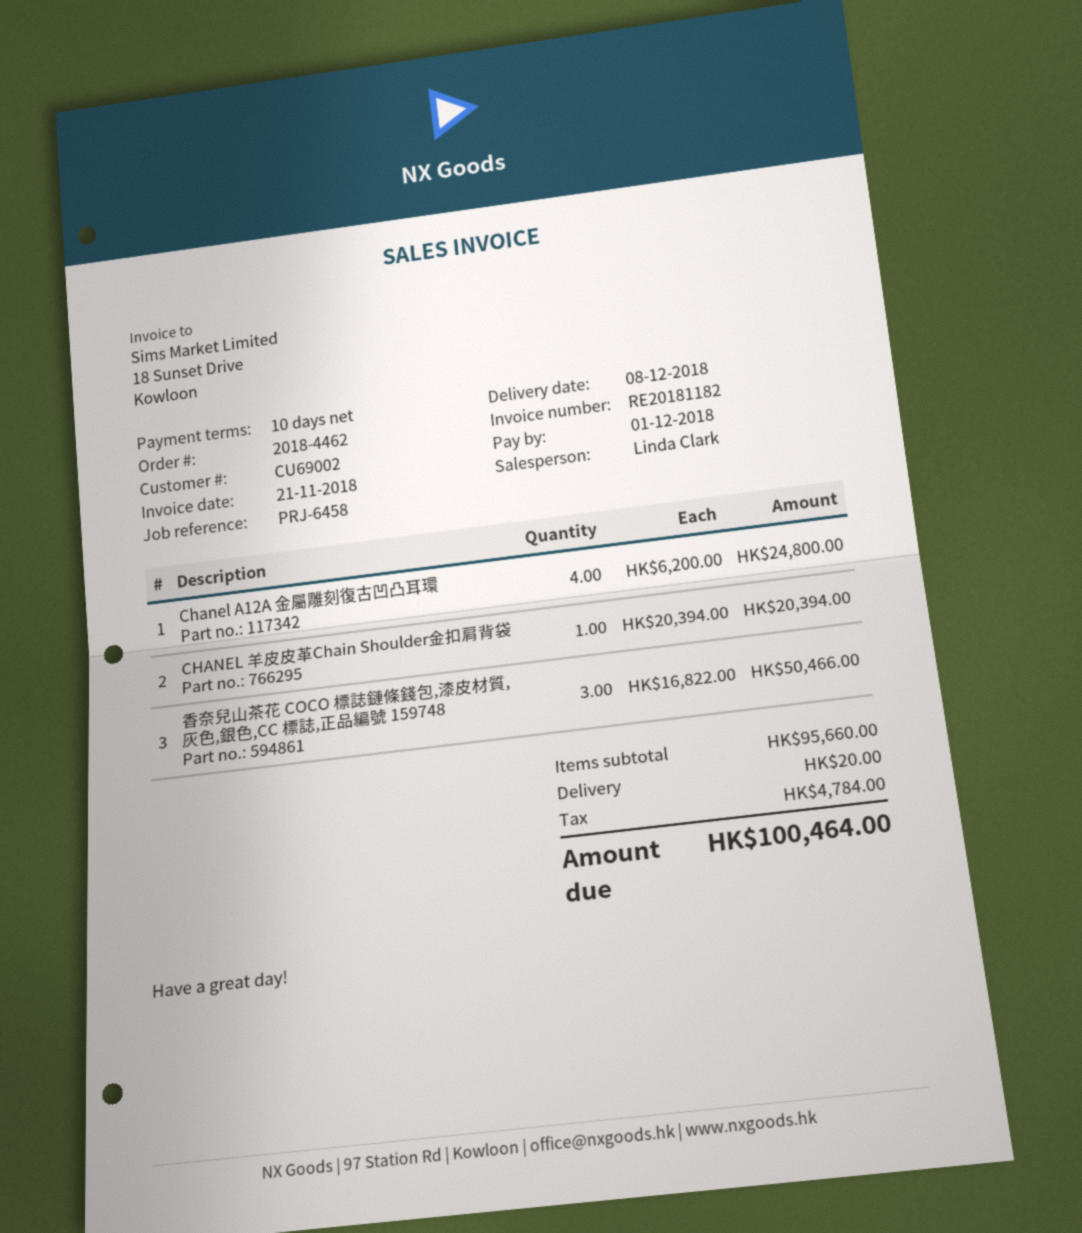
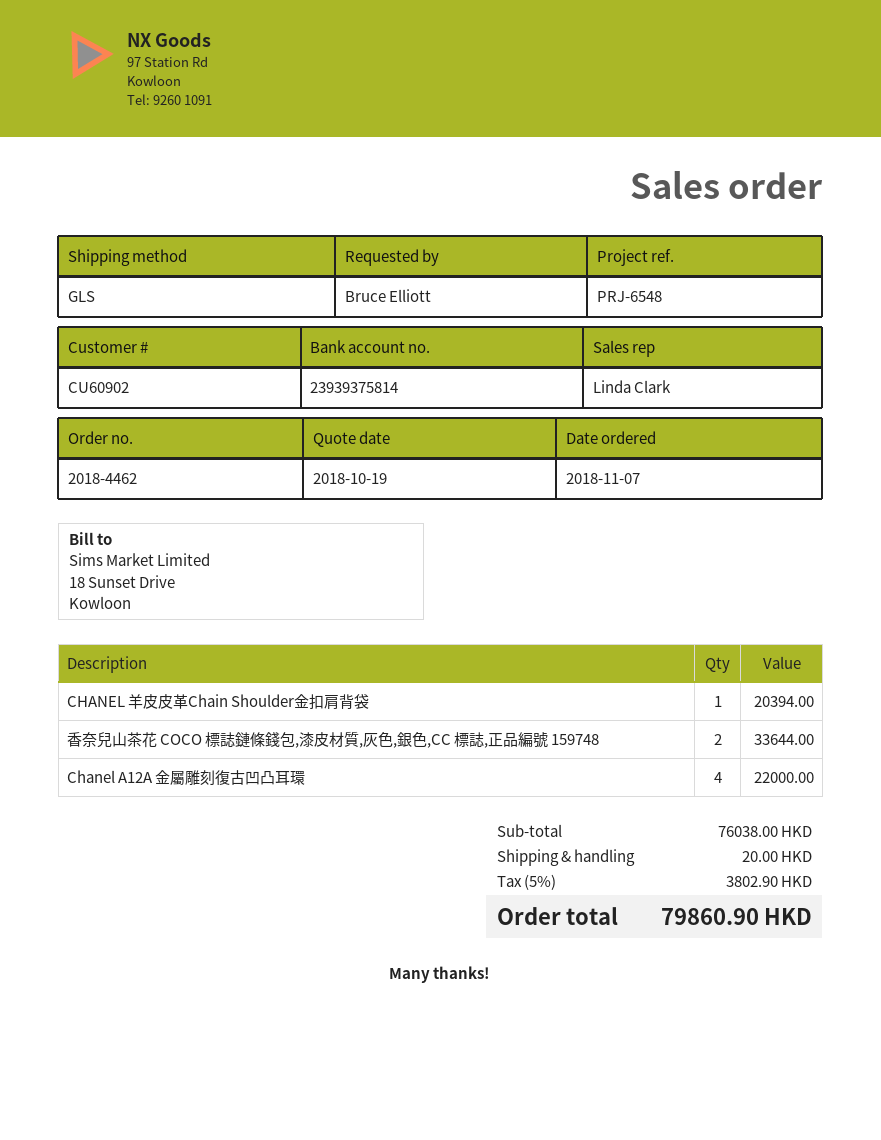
customer number: CU69002 -> CU60902
reference: PRJ-6458 -> PRJ-6548
Chanel A12A 金屬雕刻復古凹凸耳環: 4 for 24800.00 -> 4 for 22000.00
香奈兒山茶花 COCO 標誌鏈條錢包,漆皮材質,灰色,銀色,CC 標誌,正品編號 159748: 3 for 50466.00 -> 2 for 33644.00
subtotal: 95660.00 -> 76038.00
tax: 4784.00 -> 3802.90
total: 100464.00 -> 79860.90

